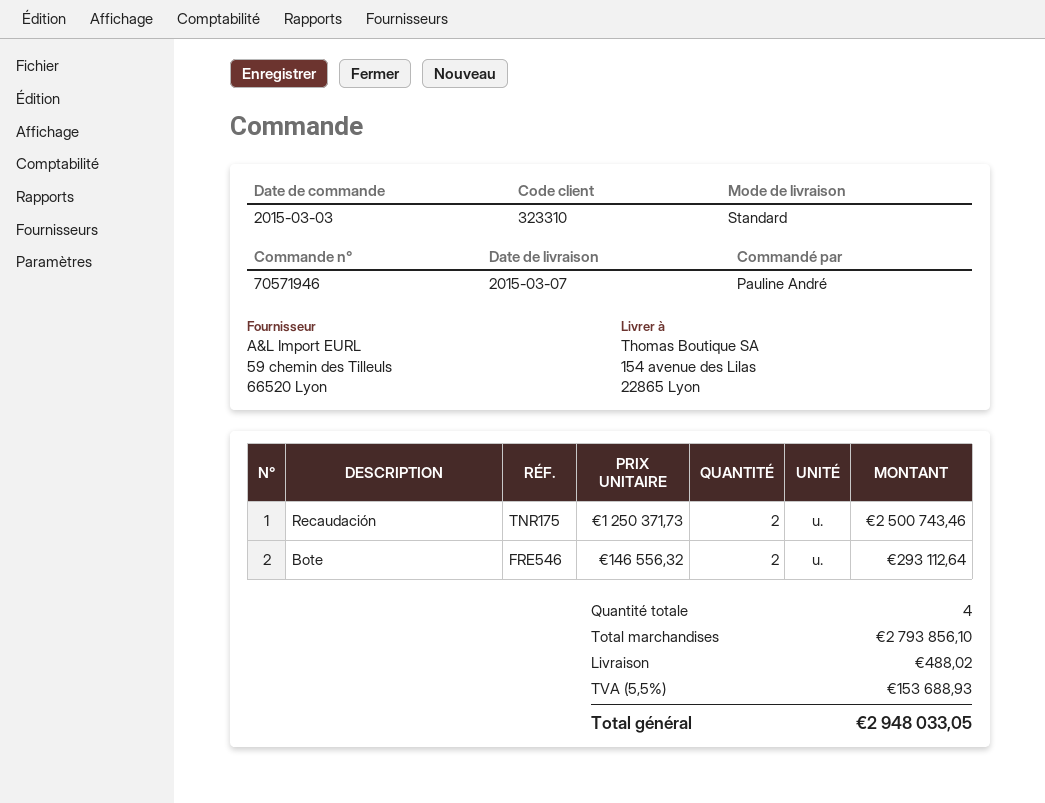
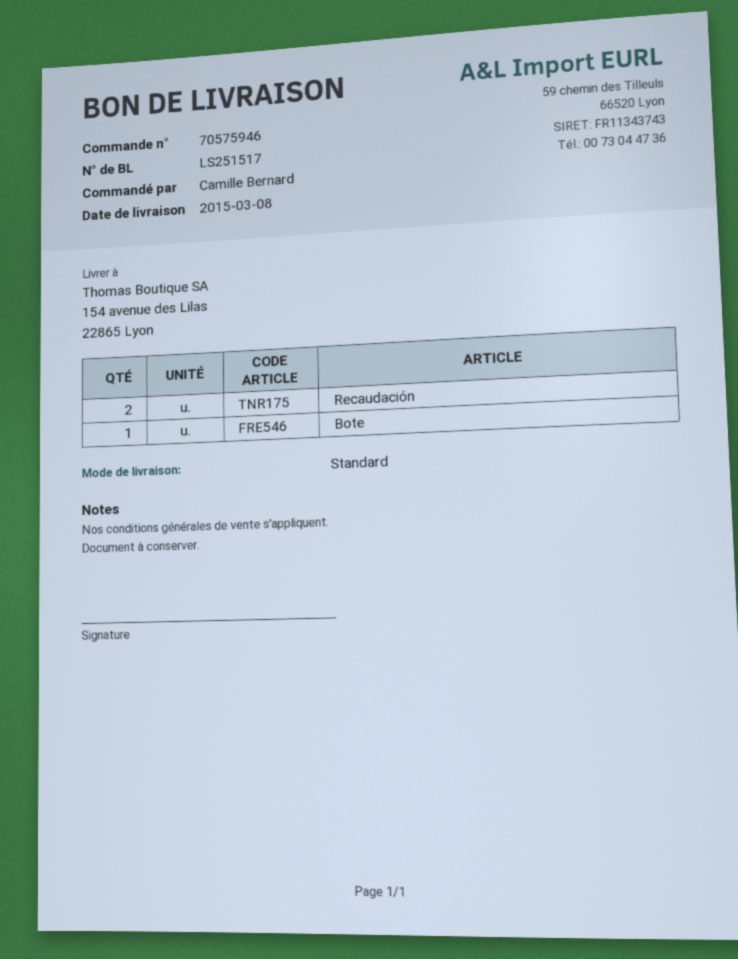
order number: 70571946 -> 70575946
delivery date: 2015-03-07 -> 2015-03-08
ordered by: Pauline André -> Camille Bernard
Bote: 2 -> 1

